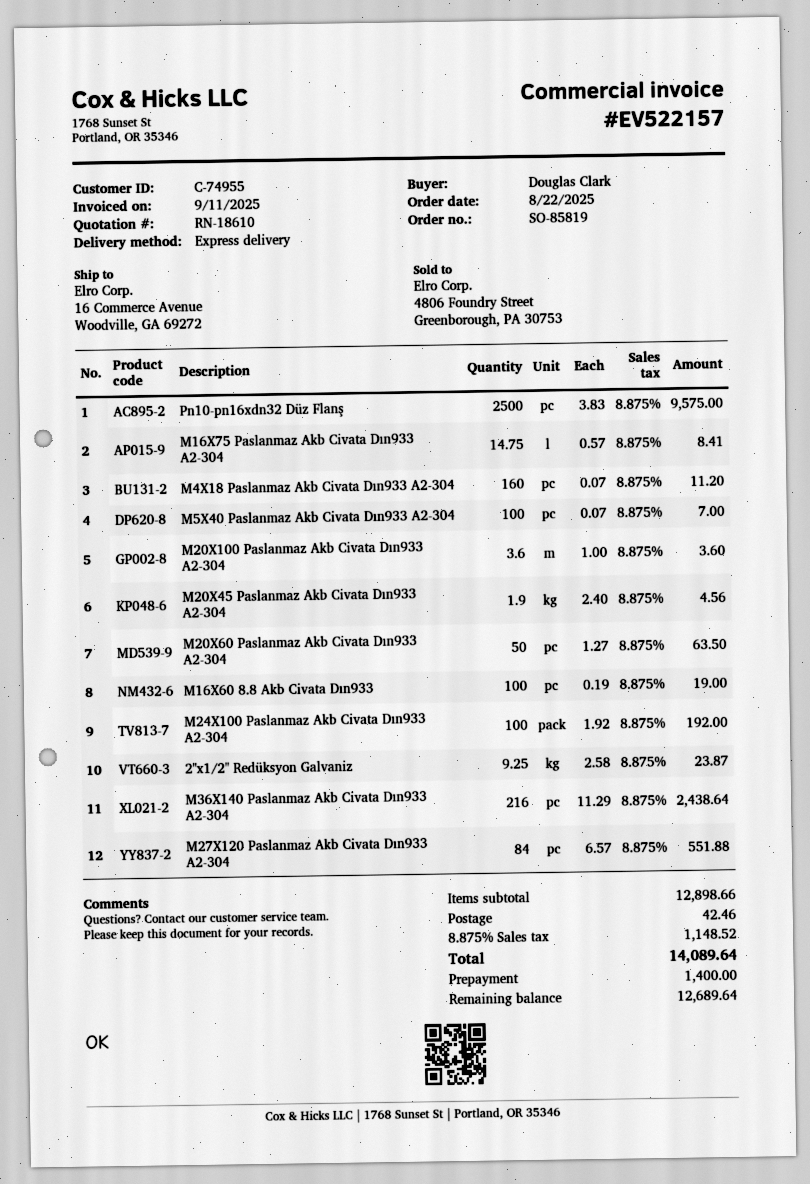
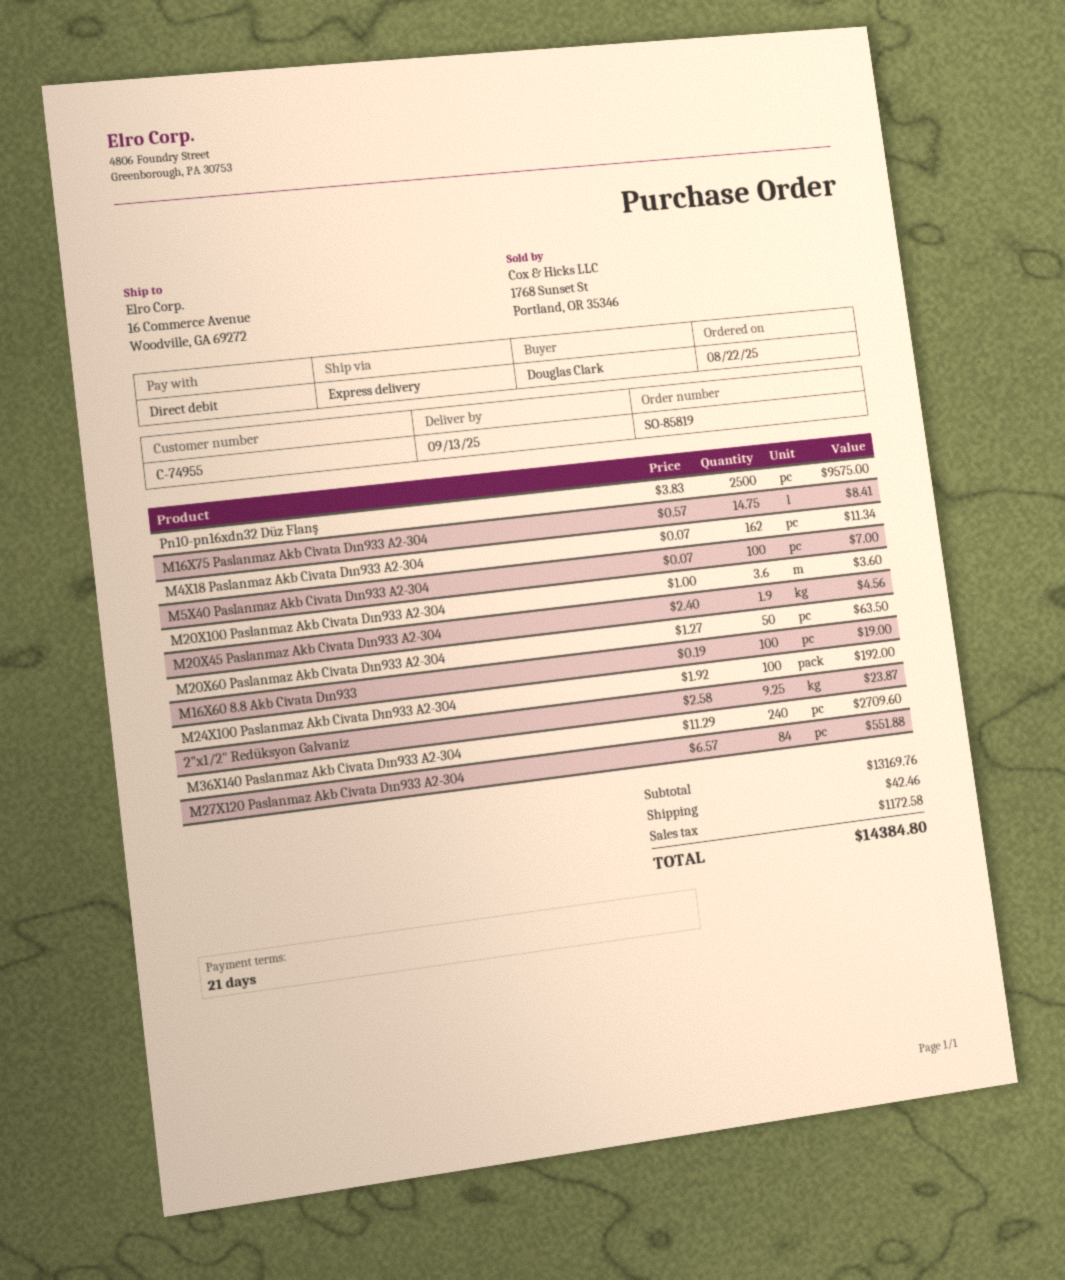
M4X18 Paslanmaz Akb Civata Dın933 A2-304: 160 x 0.07 = 11.20 -> 162 x 0.07 = 11.34
M36X140 Paslanmaz Akb Civata Dın933 A2-304: 216 x 11.29 = 2438.64 -> 240 x 11.29 = 2709.60
subtotal: 12898.66 -> 13169.76
tax: 1148.52 -> 1172.58
total: 14089.64 -> 14384.80

